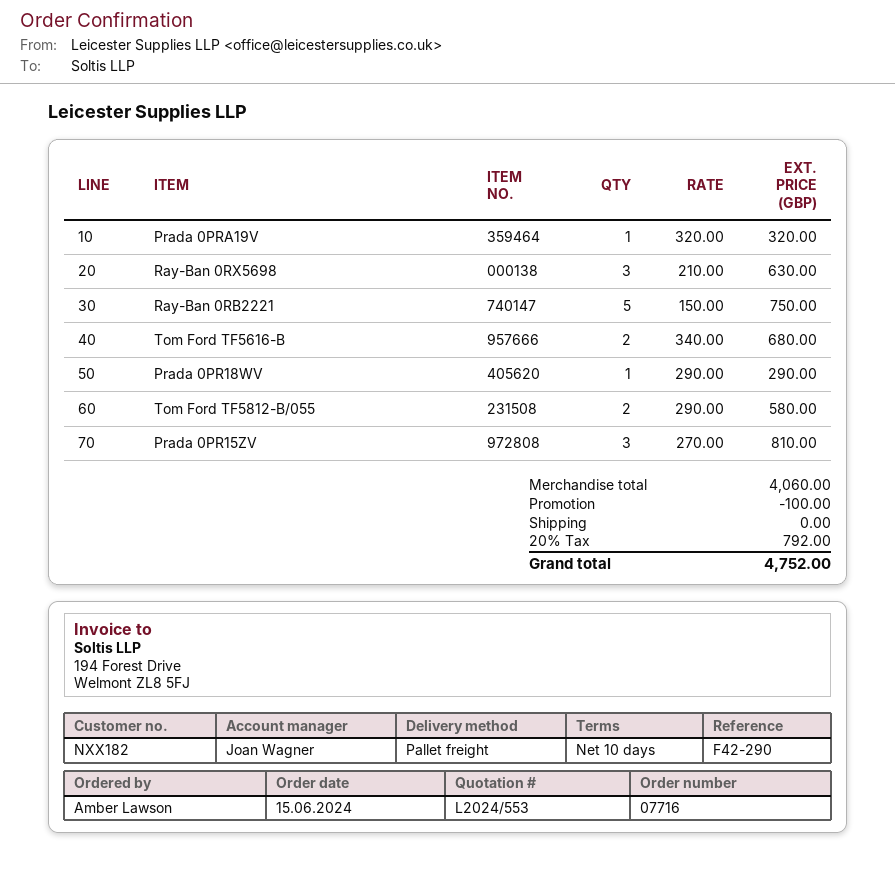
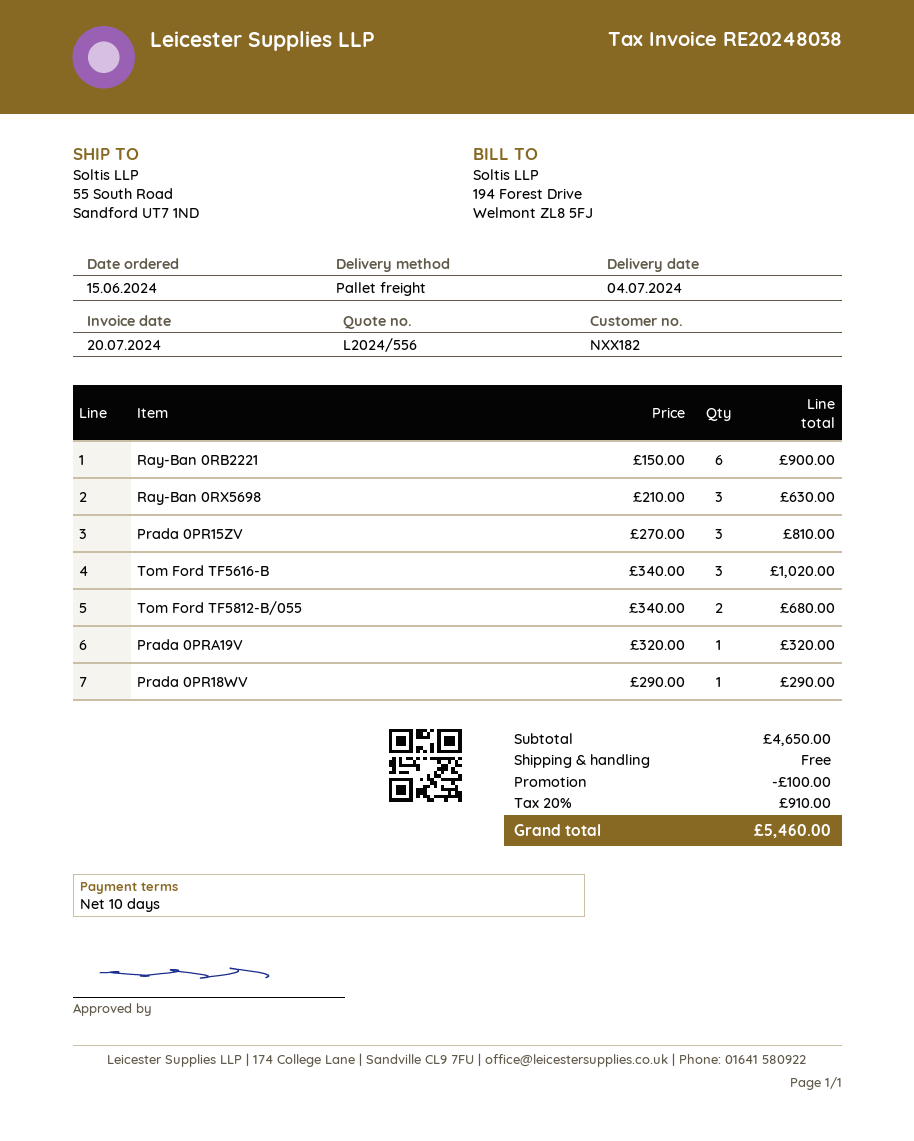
quote number: L2024/553 -> L2024/556
Ray-Ban 0RB2221: 5 x 150.00 = 750.00 -> 6 x 150.00 = 900.00
Tom Ford TF5616-B: 2 x 340.00 = 680.00 -> 3 x 340.00 = 1020.00
Tom Ford TF5812-B/055: 2 x 290.00 = 580.00 -> 2 x 340.00 = 680.00
subtotal: 4060.00 -> 4650.00
tax: 20% = 792.00 -> 20% = 910.00
total: 4752.00 -> 5460.00

